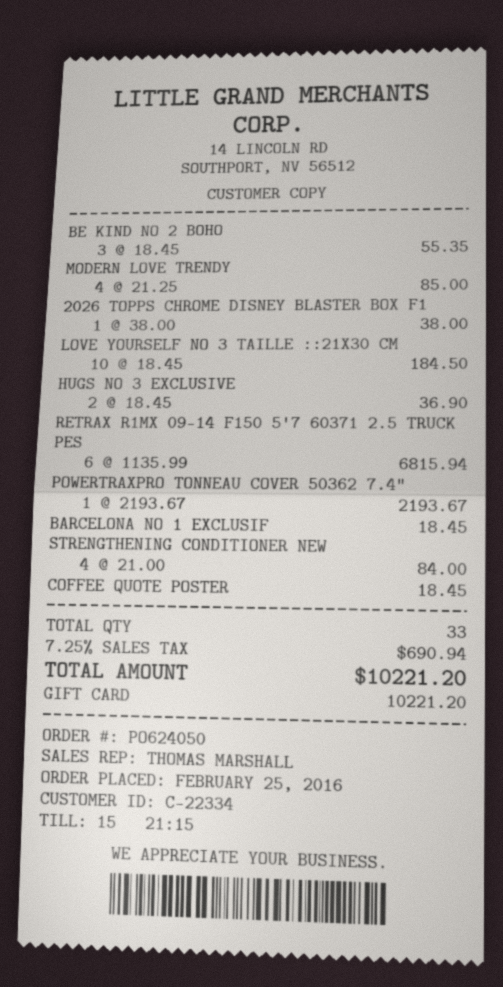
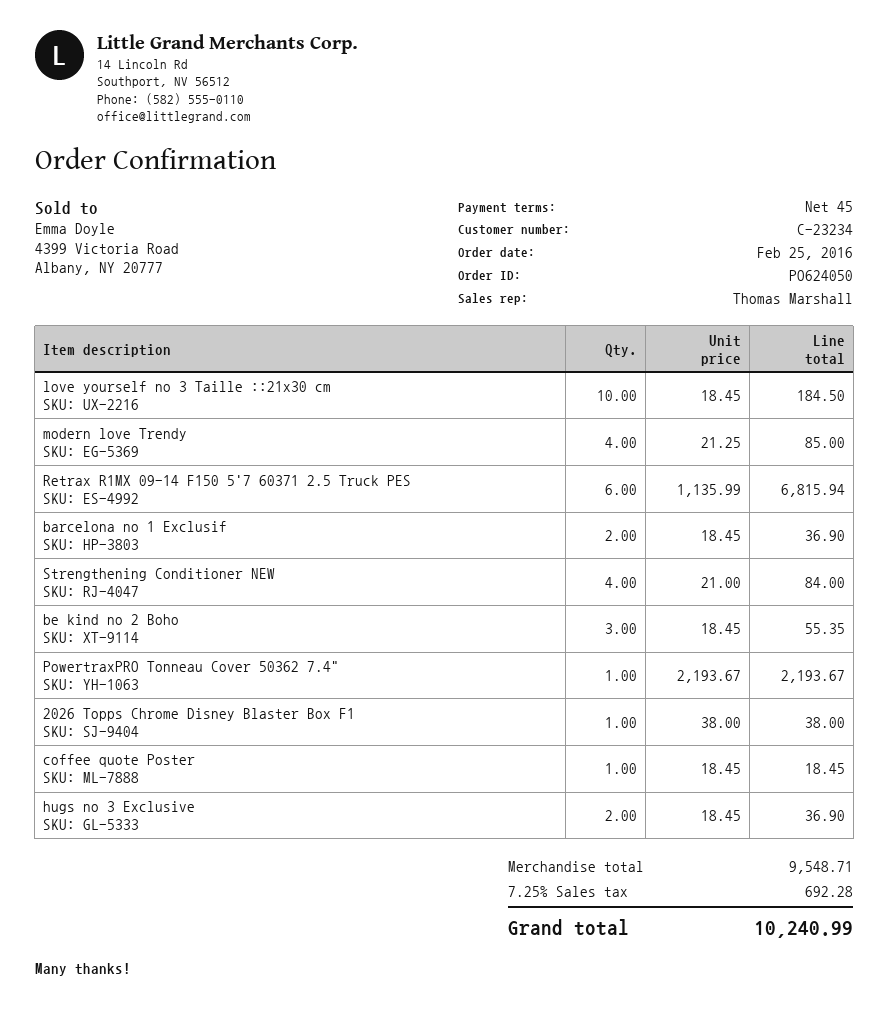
customer number: C-22334 -> C-23234
BARCELONA NO 1 EXCLUSIF: 1 x 18.45 = 18.45 -> 2 x 18.45 = 36.90
tax: 7.25% = 690.94 -> 7.25% = 692.28
total: 10221.20 -> 10240.99

